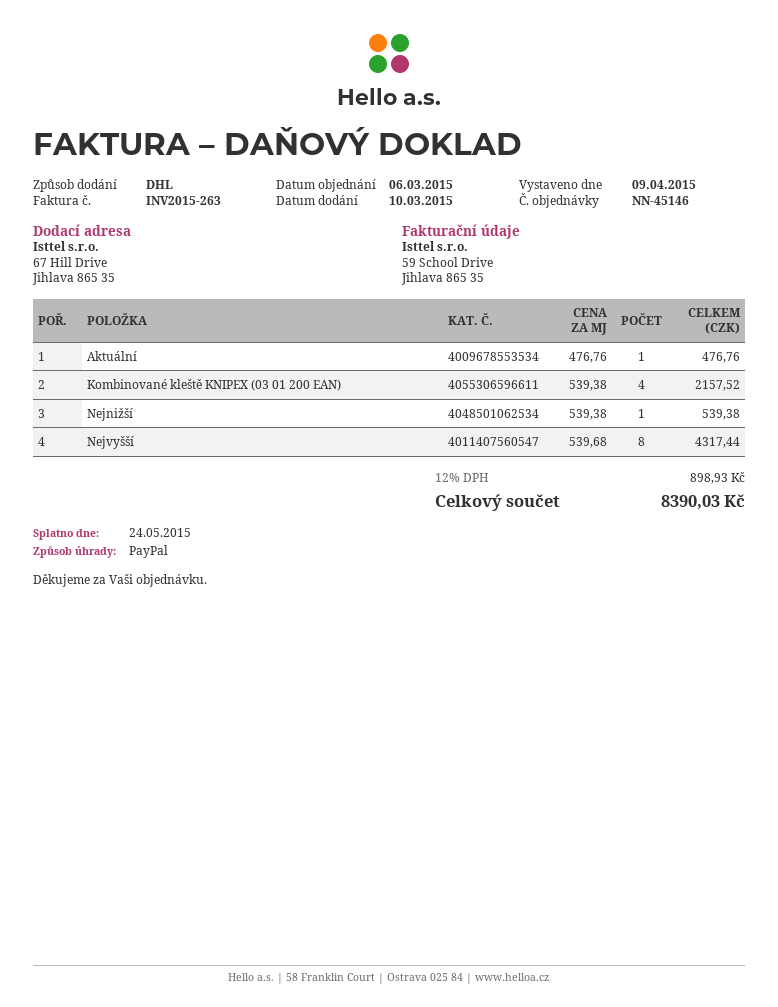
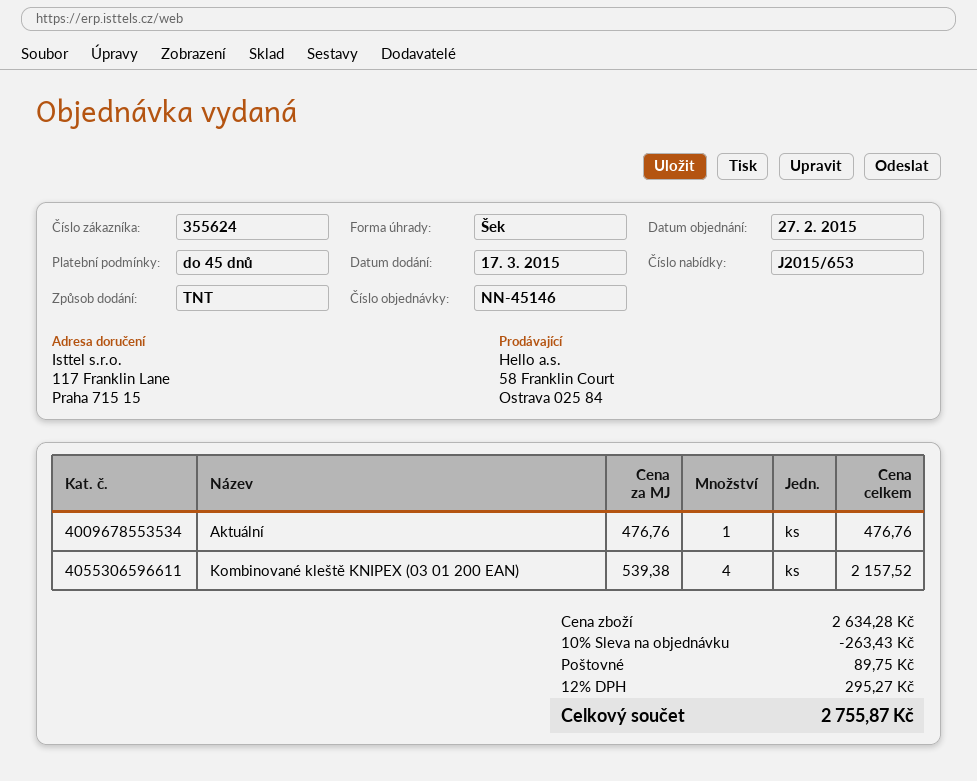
order date: 2015-03-06 -> 2015-02-27
delivery date: 2015-03-10 -> 2015-03-17
payment method: PayPal -> cheque
shipping method: DHL -> TNT
ship to: 67 Hill Drive, Jihlava 865 35 -> 117 Franklin Lane, Praha 715 15
Nejnižší: 1 x 539.38 = 539.38 -> none
Nejvyšší: 8 x 539.68 = 4317.44 -> none
discount: none -> 10% = 263.43
shipping: none -> 89.75
tax: 12% = 898.93 -> 12% = 295.27
total: 8390.03 -> 2755.87

